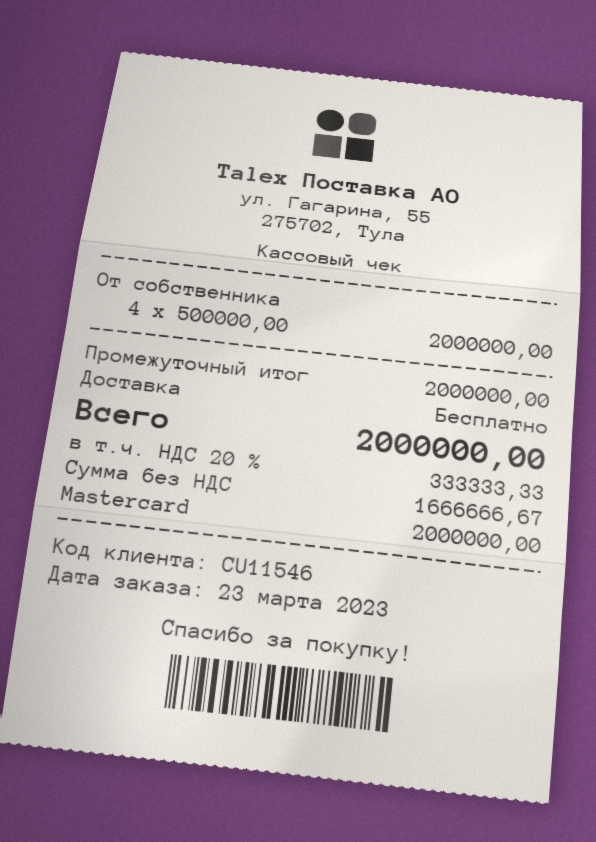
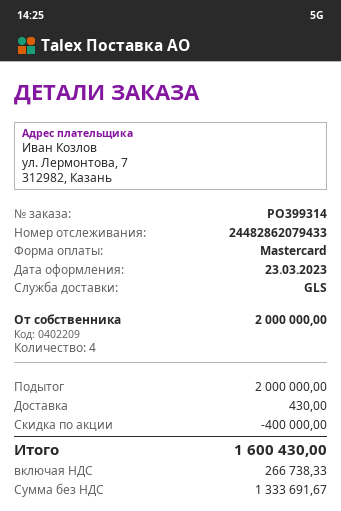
discount: none -> 400000.00
shipping: 0.00 -> 430.00
net: 1666666.67 -> 1333691.67
tax: 333333.33 -> 266738.33
total: 2000000.00 -> 1600430.00

